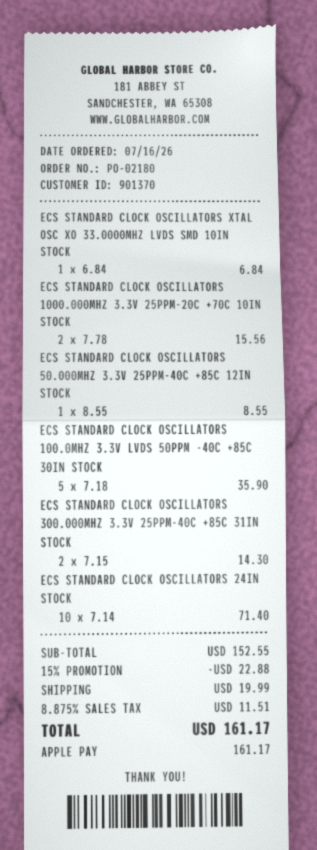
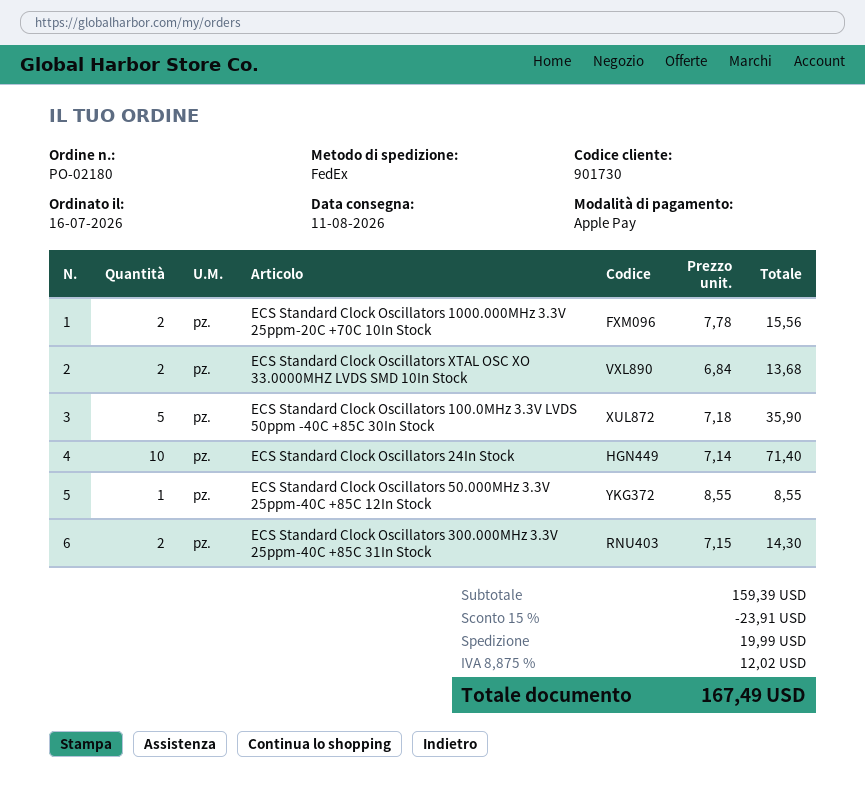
customer number: 901370 -> 901730
ECS STANDARD CLOCK OSCILLATORS XTAL OSC XO 33.0000MHZ LVDS SMD 10IN STOCK: 1 x 6.84 = 6.84 -> 2 x 6.84 = 13.68
subtotal: 152.55 -> 159.39
discount: 15% = 22.88 -> 15% = 23.91
tax: 8.875% = 11.51 -> 8.875% = 12.02
total: 161.17 -> 167.49

